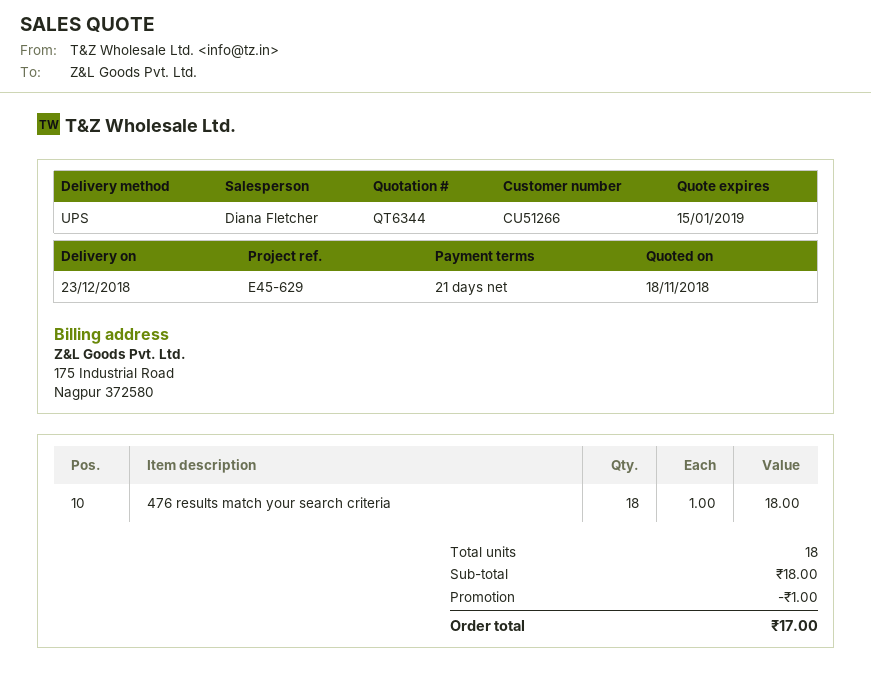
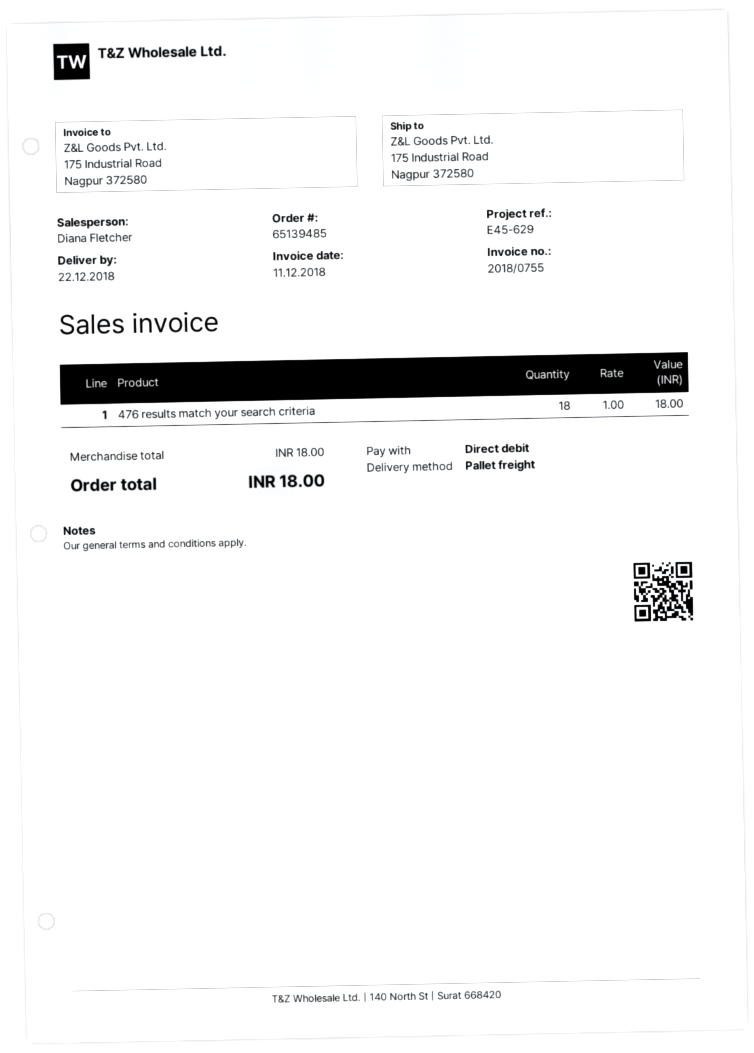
delivery date: 2018-12-23 -> 2018-12-22
shipping method: UPS -> pallet freight
discount: 1.00 -> none
total: 17.00 -> 18.00

